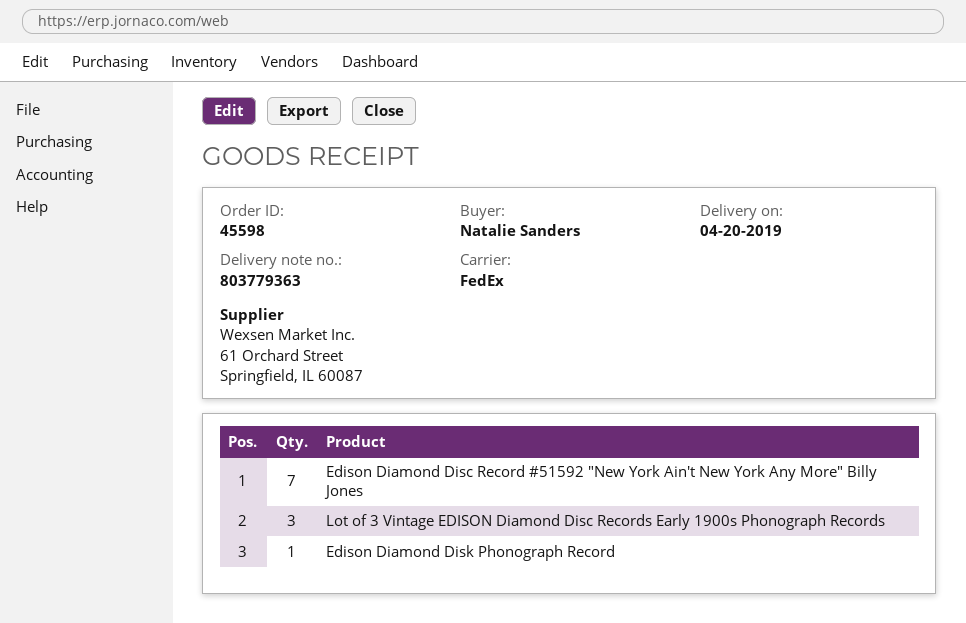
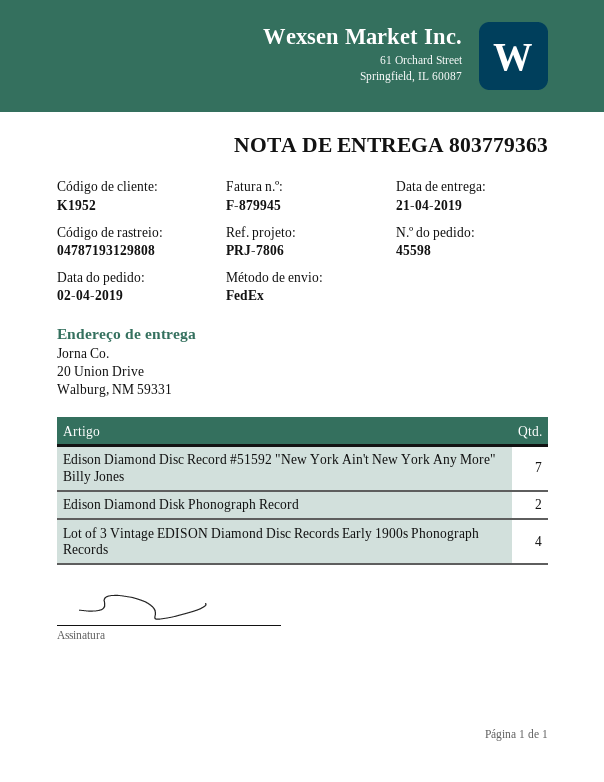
delivery date: 2019-04-20 -> 2019-04-21
Lot of 3 Vintage EDISON Diamond Disc Records Early 1900s Phonograph Records: 3 -> 4
Edison Diamond Disk Phonograph Record: 1 -> 2

